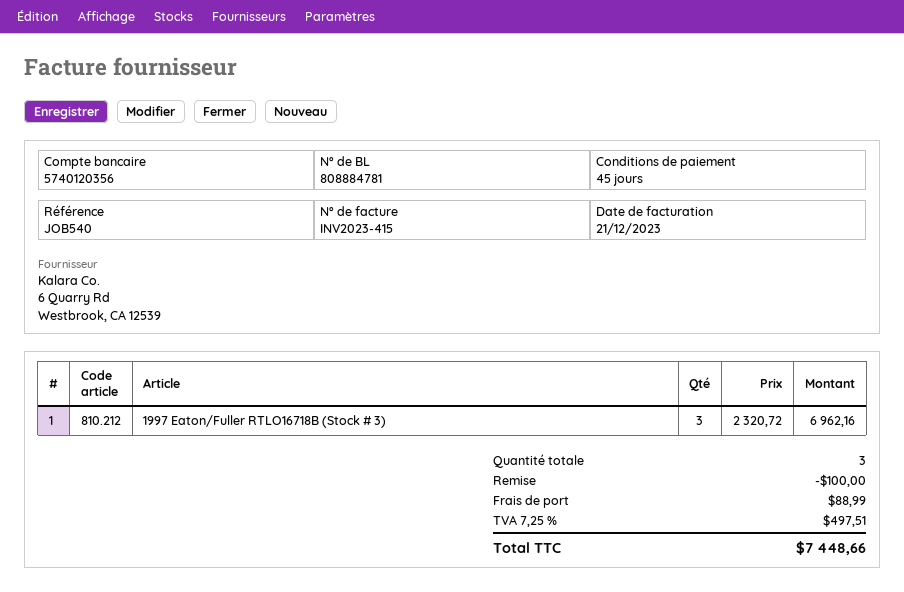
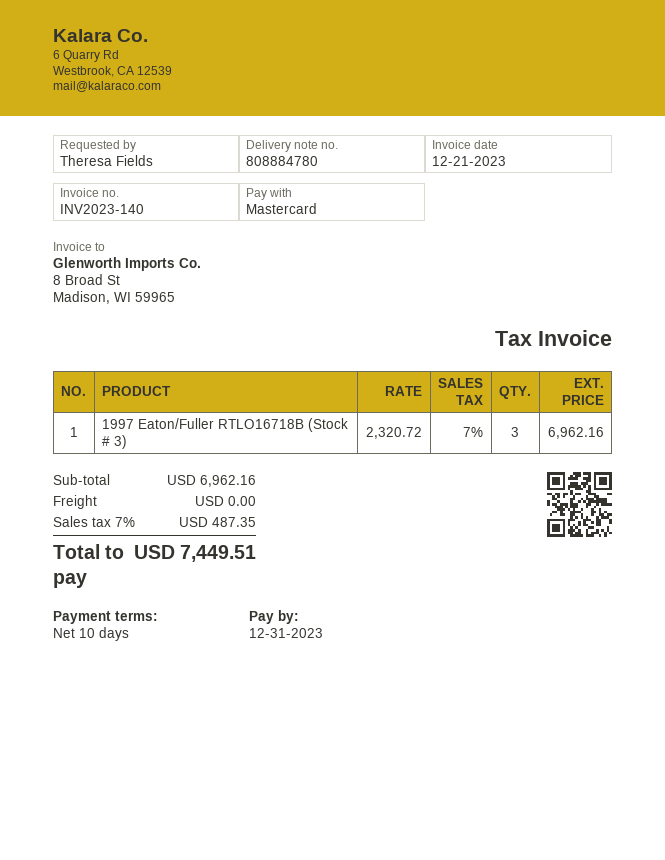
delivery note number: 808884781 -> 808884780
invoice number: INV2023-415 -> INV2023-140
payment terms: 45 days -> 10 days
discount: 100.00 -> none
shipping: 88.99 -> 0.00
tax: 7.25% = 497.51 -> 7% = 487.35
total: 7448.66 -> 7449.51

